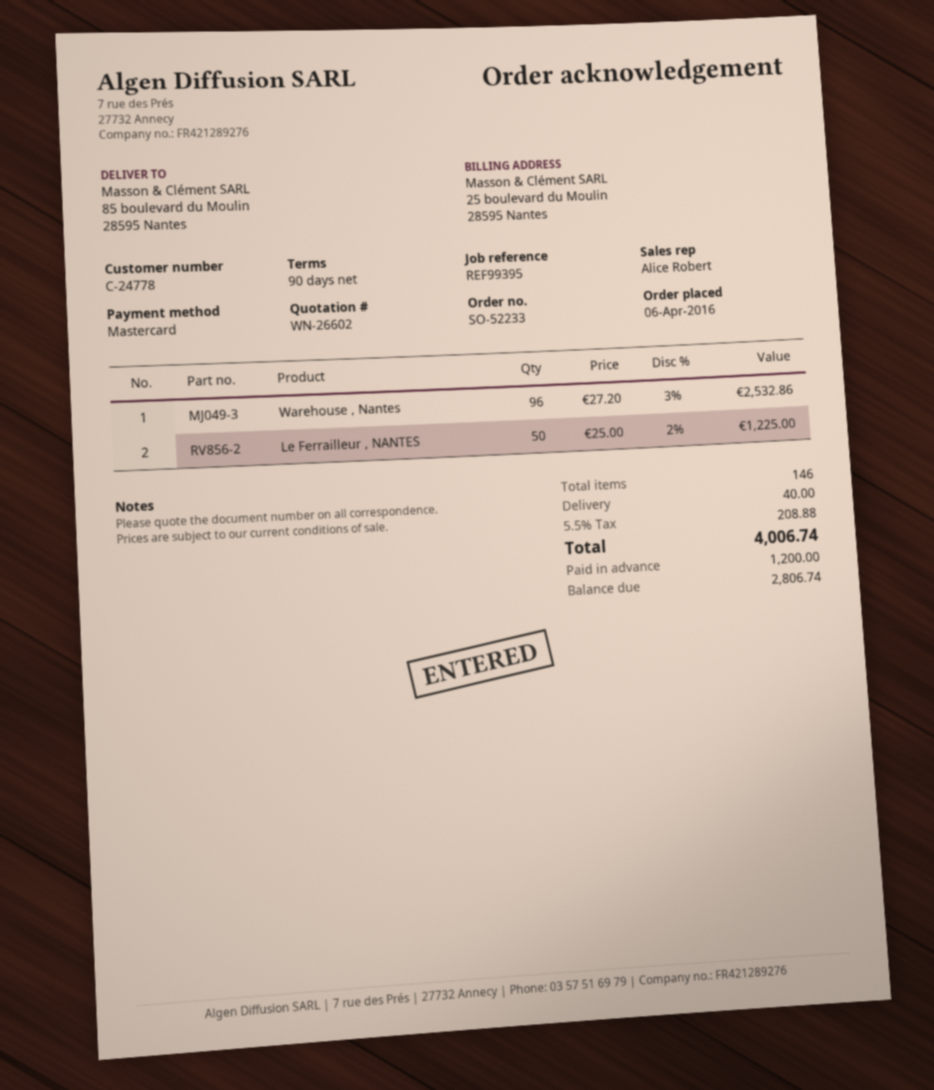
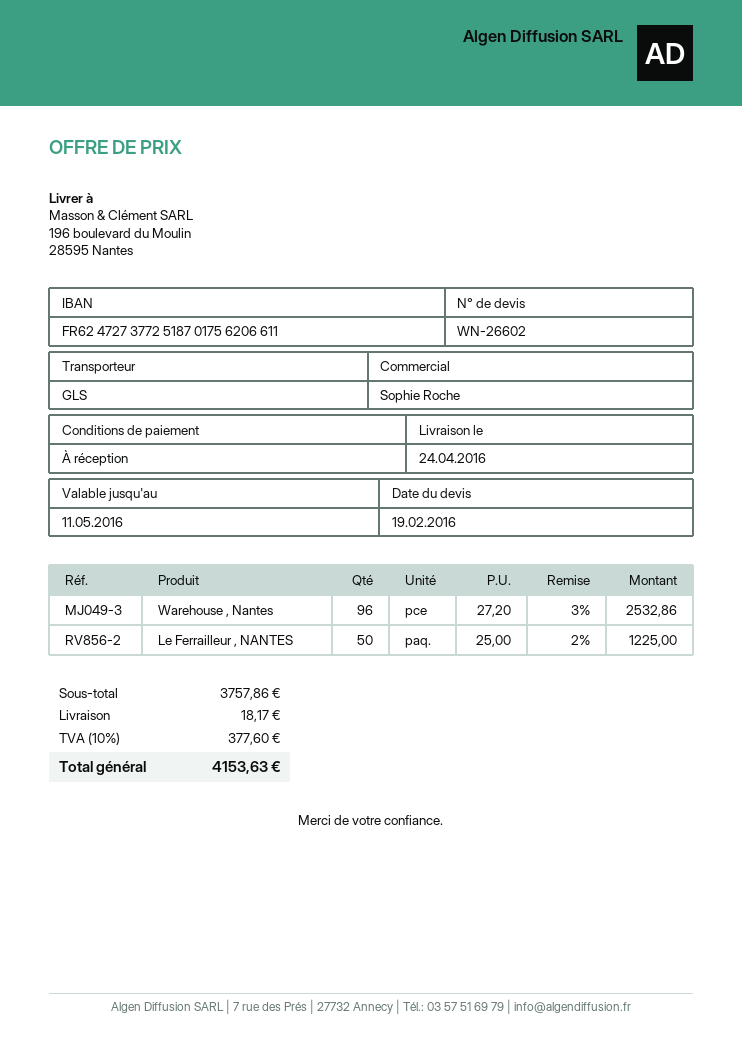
payment terms: 90 days -> on receipt
sales rep: Alice Robert -> Sophie Roche
ship to: 85 boulevard du Moulin, 28595 Nantes -> 196 boulevard du Moulin, 28595 Nantes
shipping: 40.00 -> 18.17
tax: 5.5% = 208.88 -> 10% = 377.60
total: 4006.74 -> 4153.63

